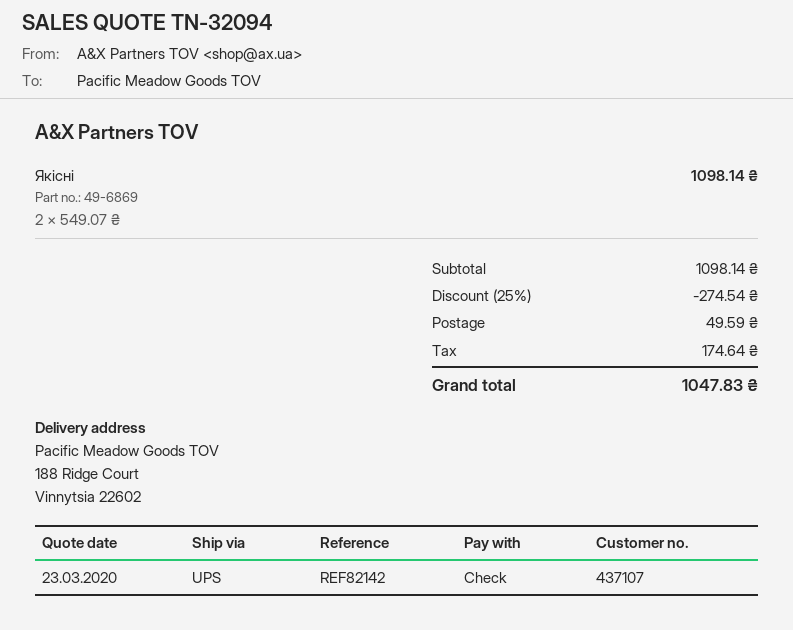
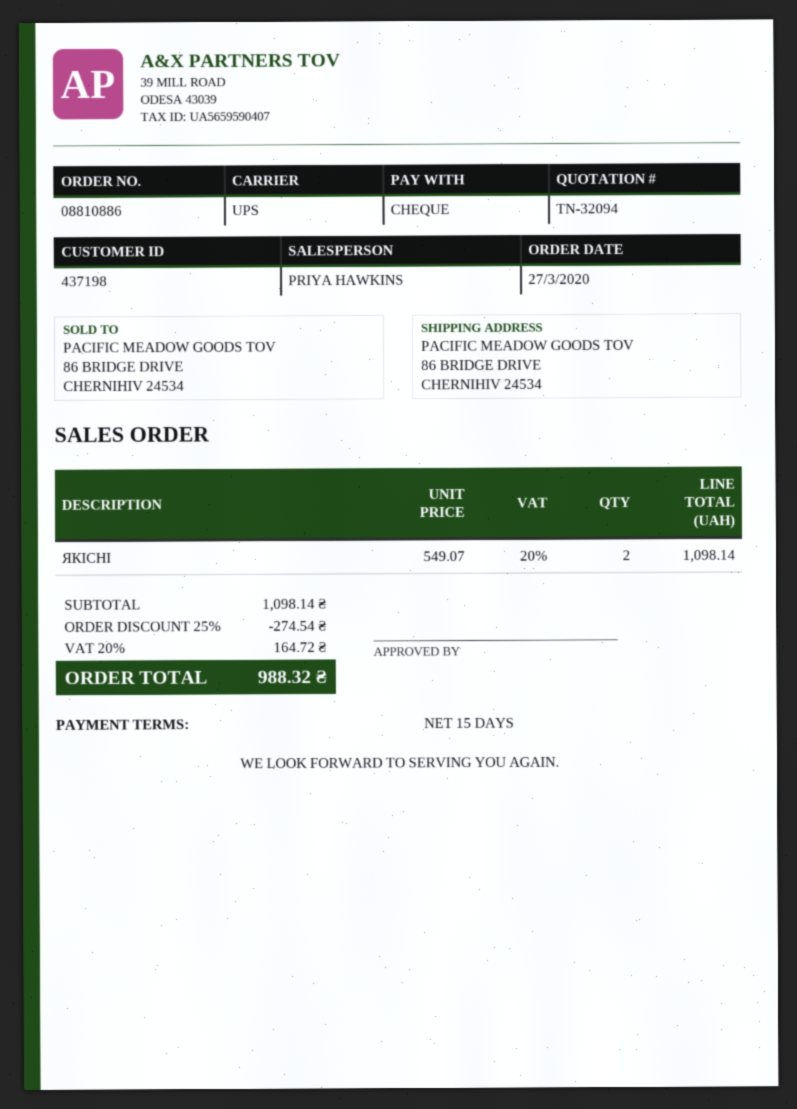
customer number: 437107 -> 437198
ship to: 188 Ridge Court, Vinnytsia 22602 -> 86 BRIDGE DRIVE, CHERNIHIV 24534
shipping: 49.59 -> none
tax: 174.64 -> 164.72
total: 1047.83 -> 988.32

